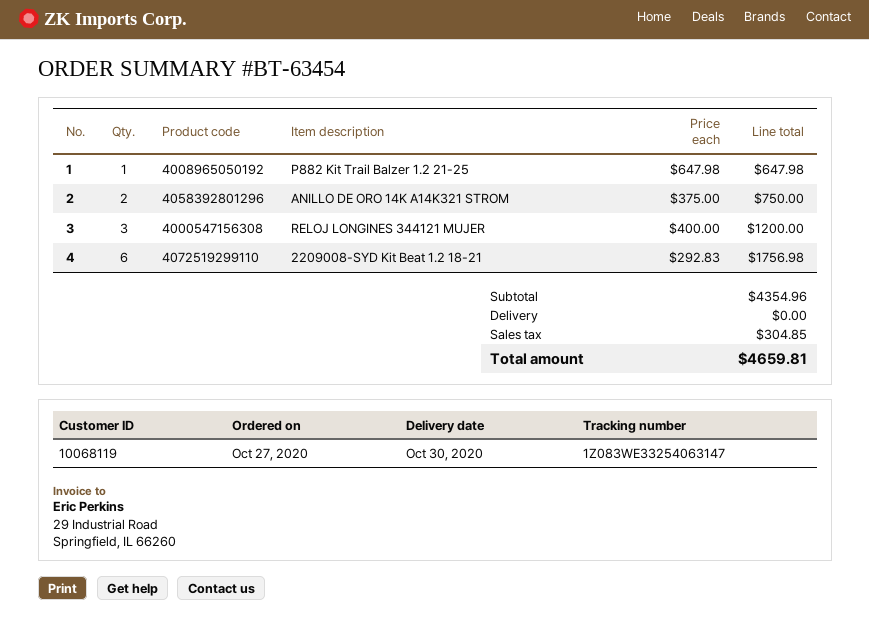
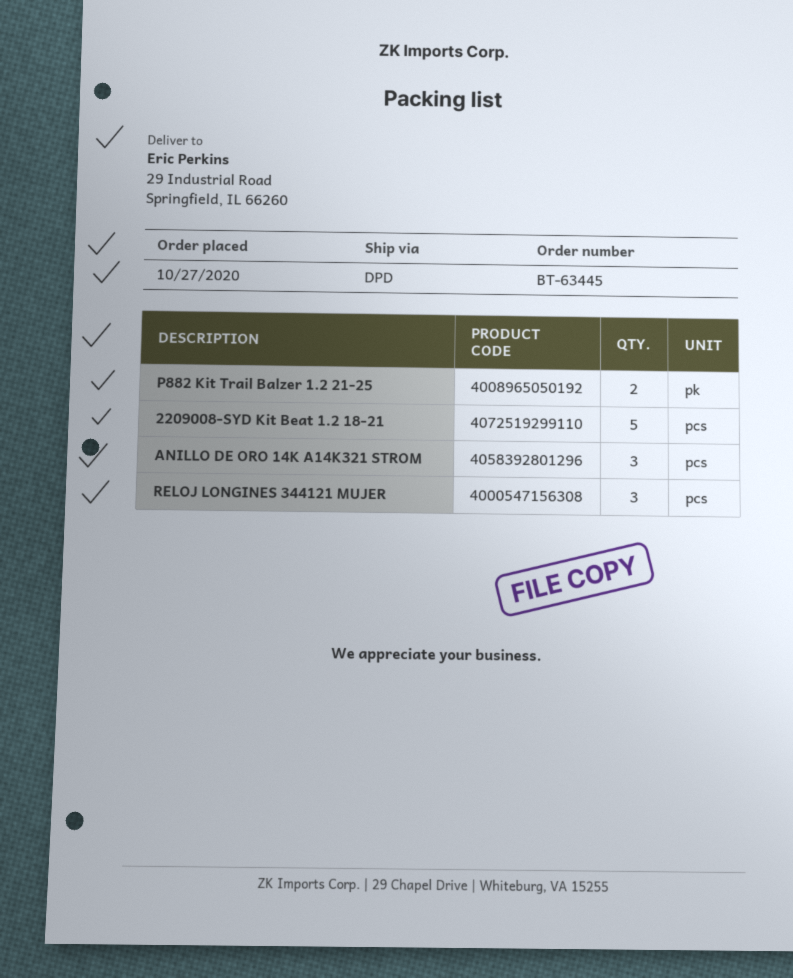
order number: BT-63454 -> BT-63445
P882 Kit Trail Balzer 1.2 21-25: 1 -> 2
ANILLO DE ORO 14K A14K321 STROM: 2 -> 3
2209008-SYD Kit Beat 1.2 18-21: 6 -> 5

